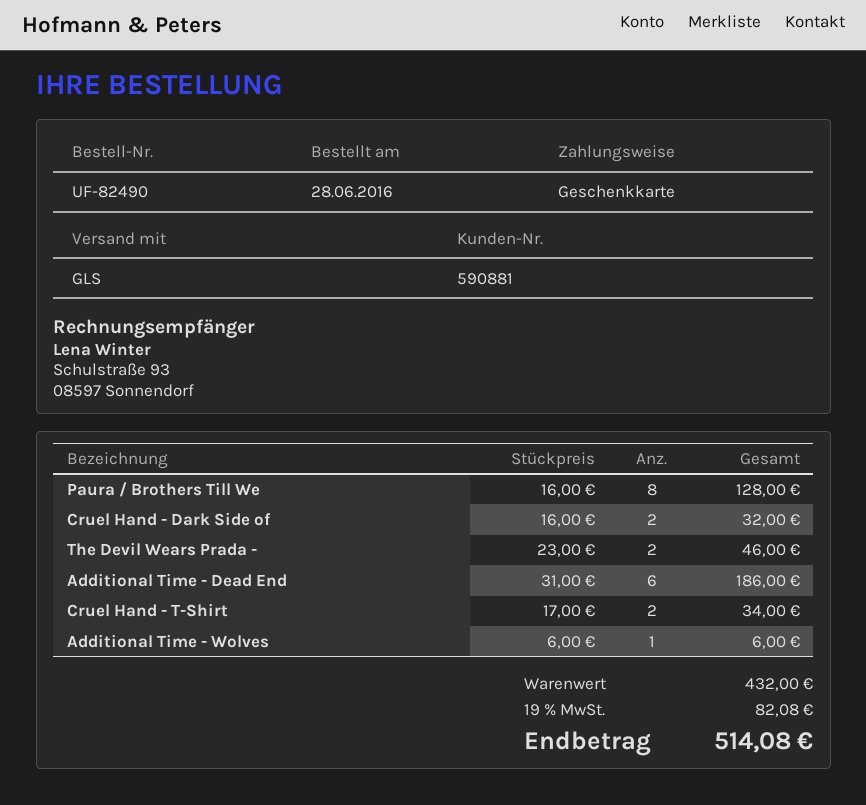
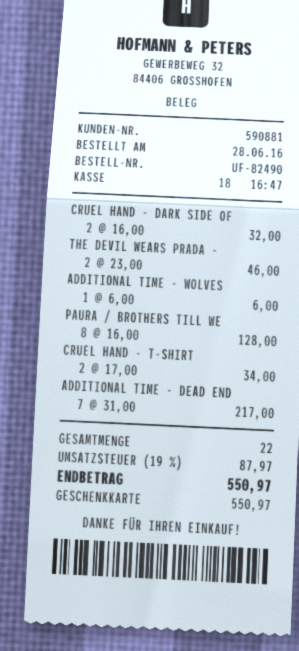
Additional Time - Dead End: 6 x 31.00 = 186.00 -> 7 x 31.00 = 217.00
tax: 19% = 82.08 -> 19% = 87.97
total: 514.08 -> 550.97

